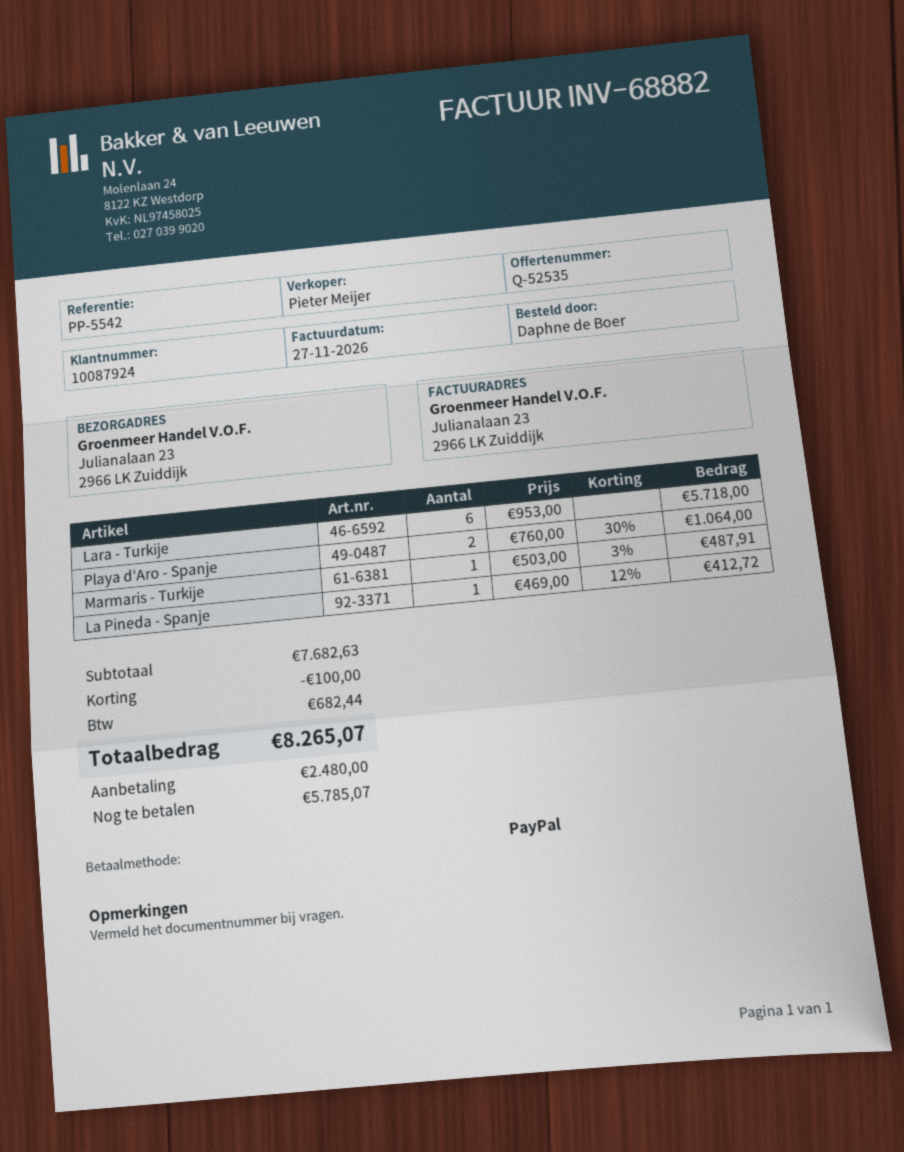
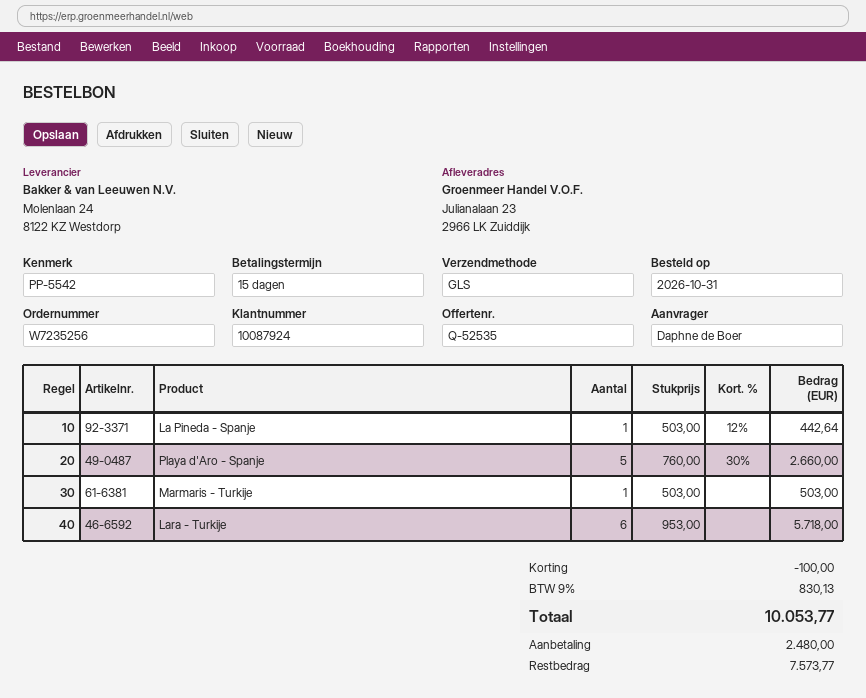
Playa d'Aro - Spanje: 2 x 760.00 - 30% = 1064.00 -> 5 x 760.00 - 30% = 2660.00
Marmaris - Turkije: 1 x 503.00 - 3% = 487.91 -> 1 x 503.00 = 503.00
La Pineda - Spanje: 1 x 469.00 - 12% = 412.72 -> 1 x 503.00 - 12% = 442.64
tax: 682.44 -> 830.13
total: 8265.07 -> 10053.77
balance: 5785.07 -> 7573.77

